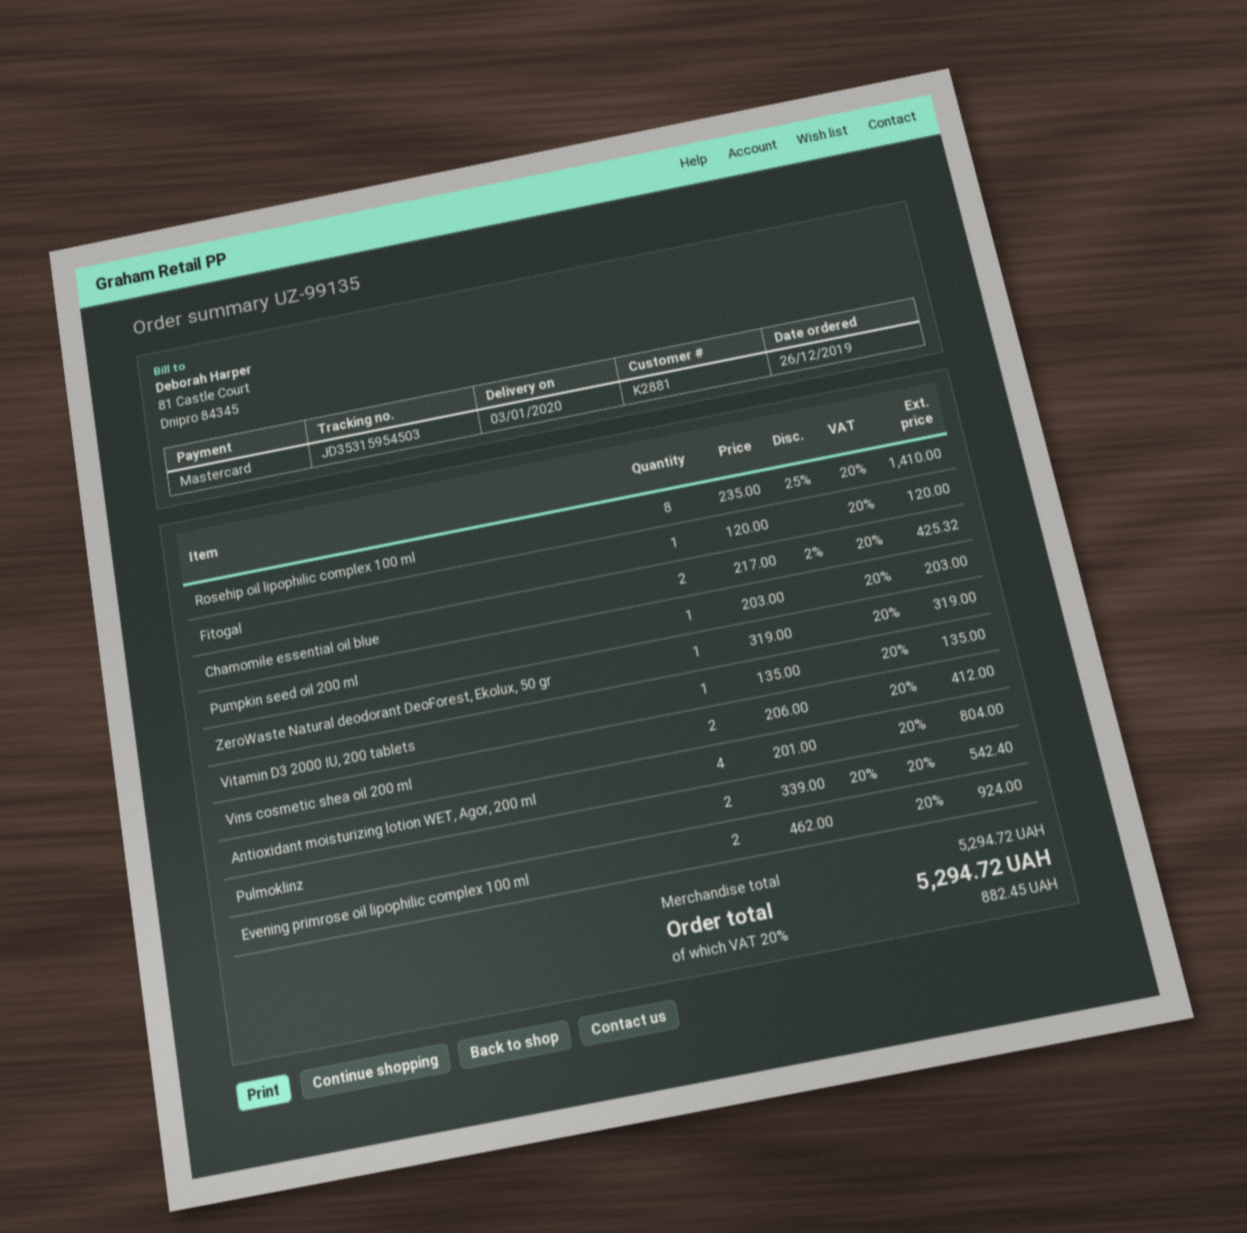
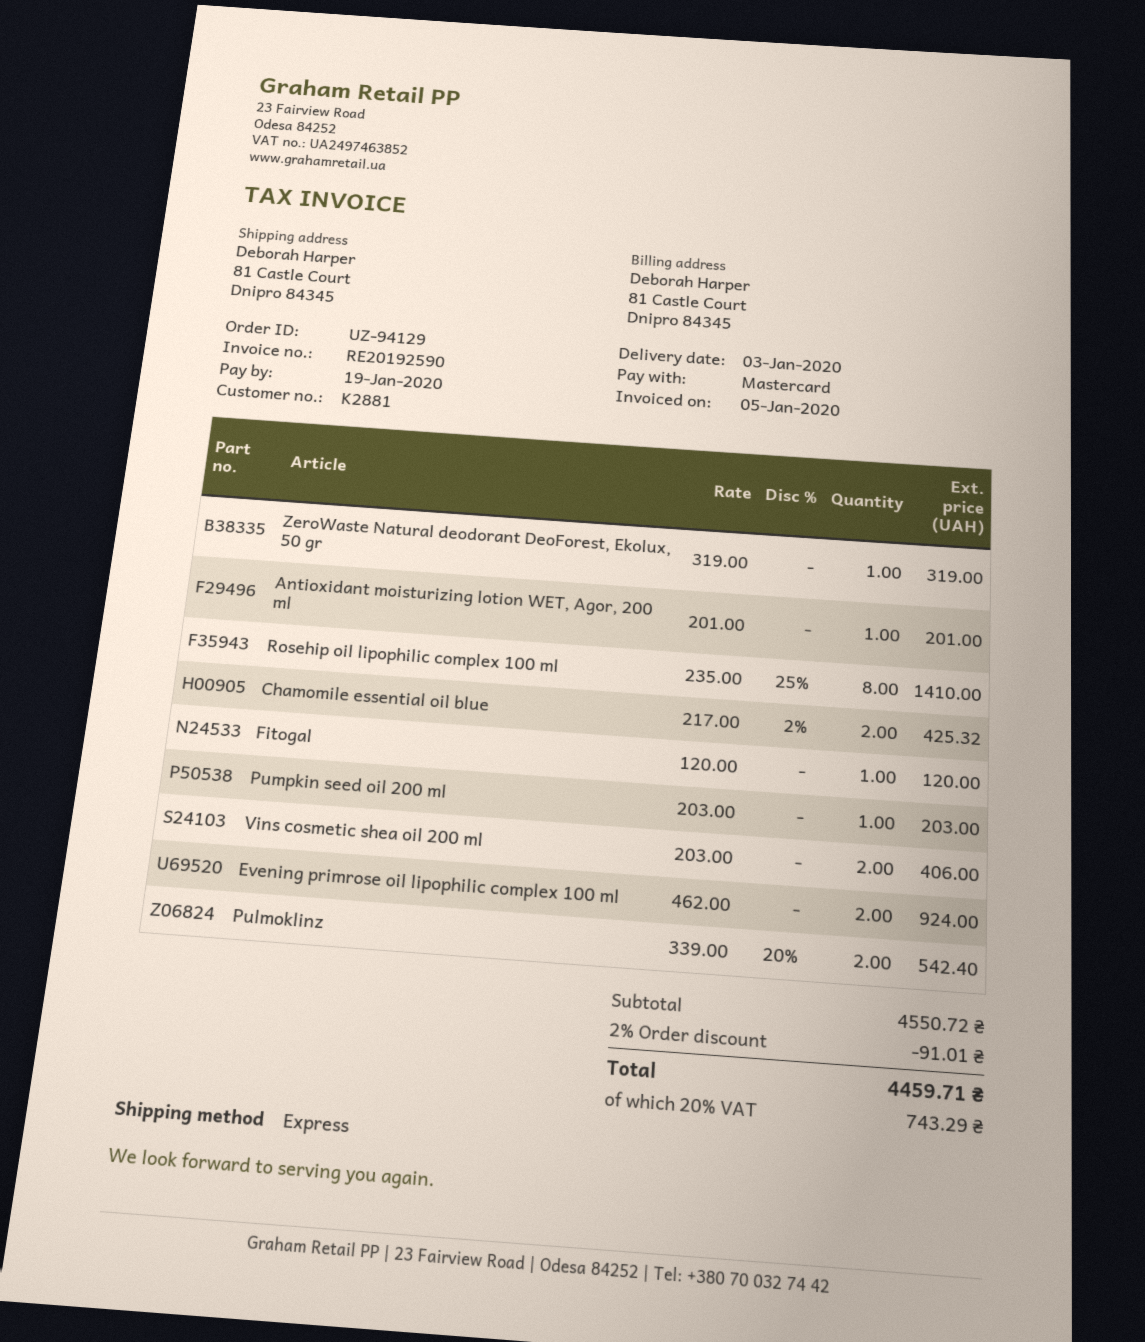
order number: UZ-99135 -> UZ-94129
Vitamin D3 2000 IU, 200 tablets: 1 x 135.00 = 135.00 -> none
Vins cosmetic shea oil 200 ml: 2 x 206.00 = 412.00 -> 2 x 203.00 = 406.00
Antioxidant moisturizing lotion WET, Agor, 200 ml: 4 x 201.00 = 804.00 -> 1 x 201.00 = 201.00
subtotal: 5294.72 -> 4550.72
discount: none -> 2% = 91.01
tax: 20% = 882.45 -> 20% = 743.29
total: 5294.72 -> 4459.71

